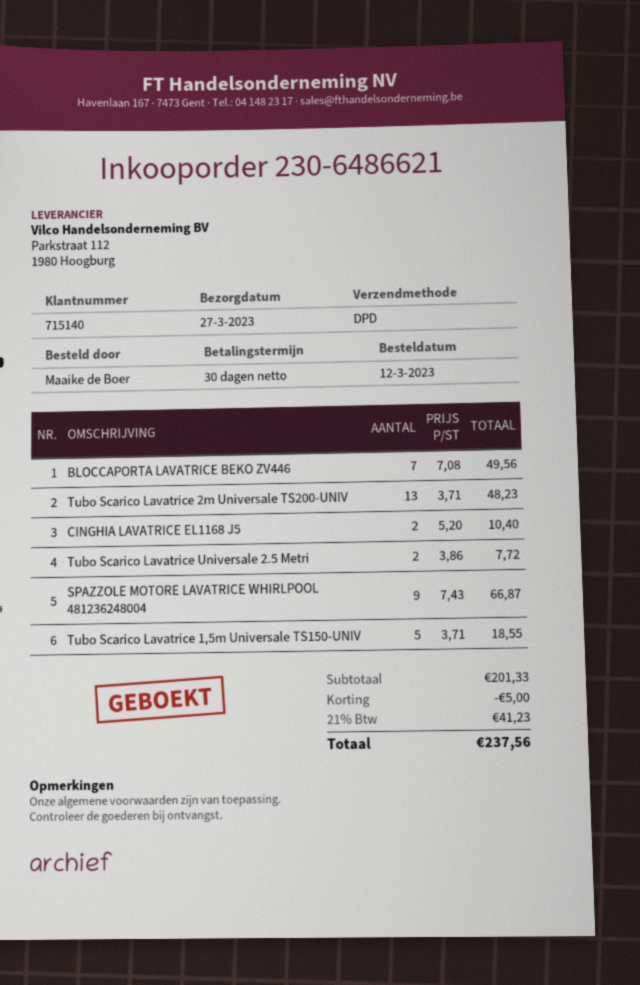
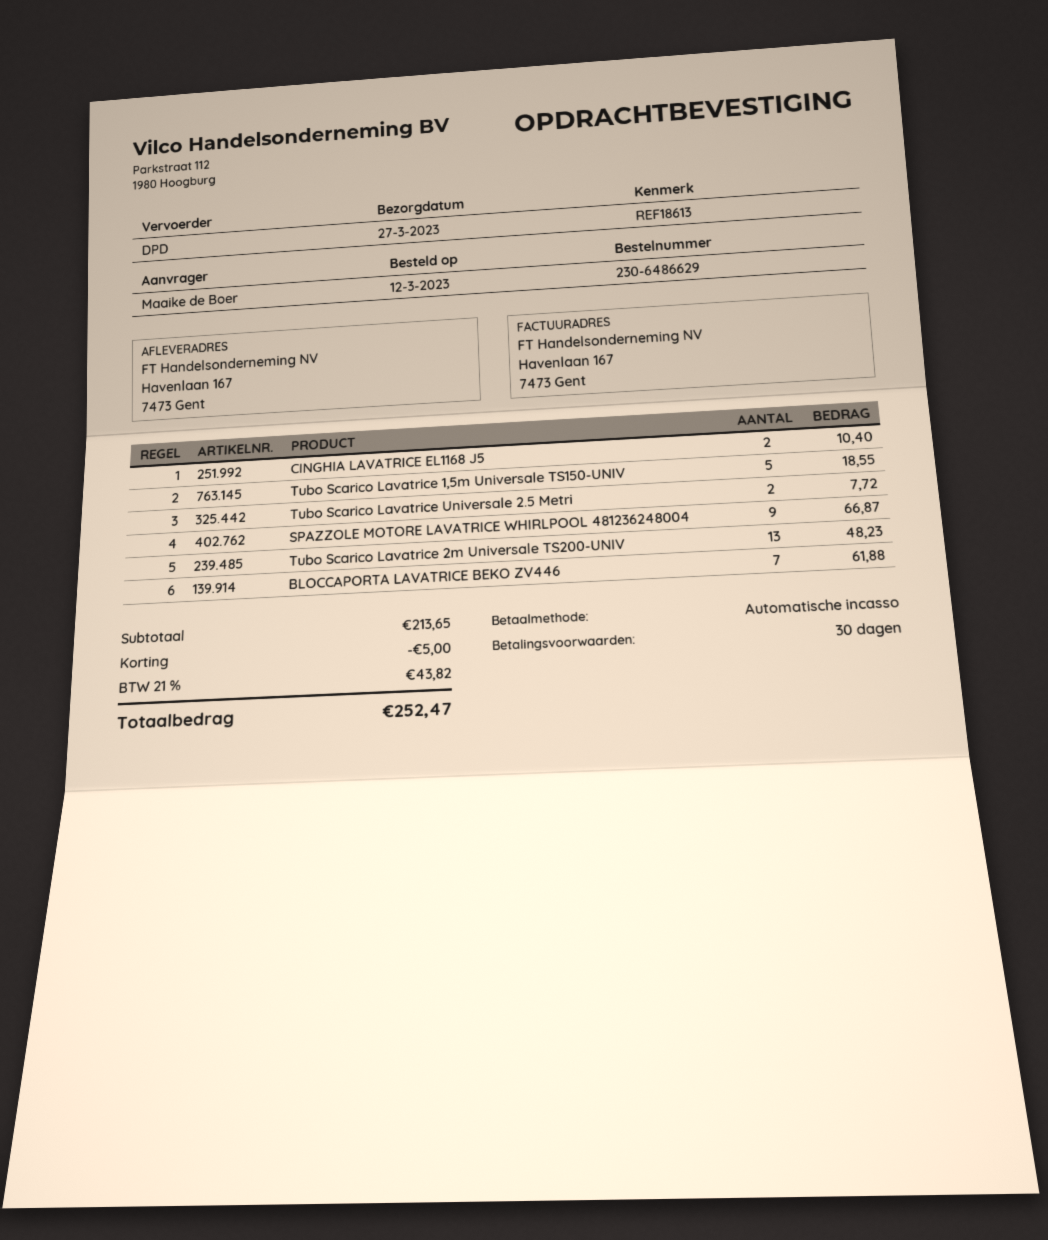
order number: 230-6486621 -> 230-6486629
BLOCCAPORTA LAVATRICE BEKO ZV446: 7 for 49.56 -> 7 for 61.88
subtotal: 201.33 -> 213.65
tax: 21% = 41.23 -> 21% = 43.82
total: 237.56 -> 252.47

